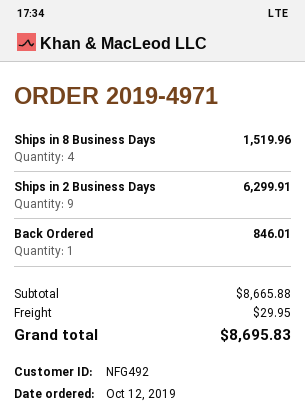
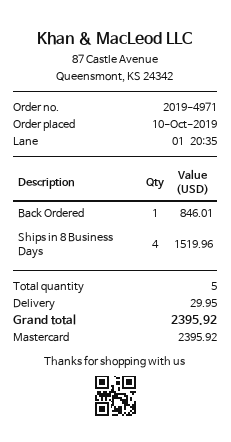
order date: 2019-10-12 -> 2019-10-10
Ships in 2 Business Days: 9 for 6299.91 -> none
total: 8695.83 -> 2395.92

